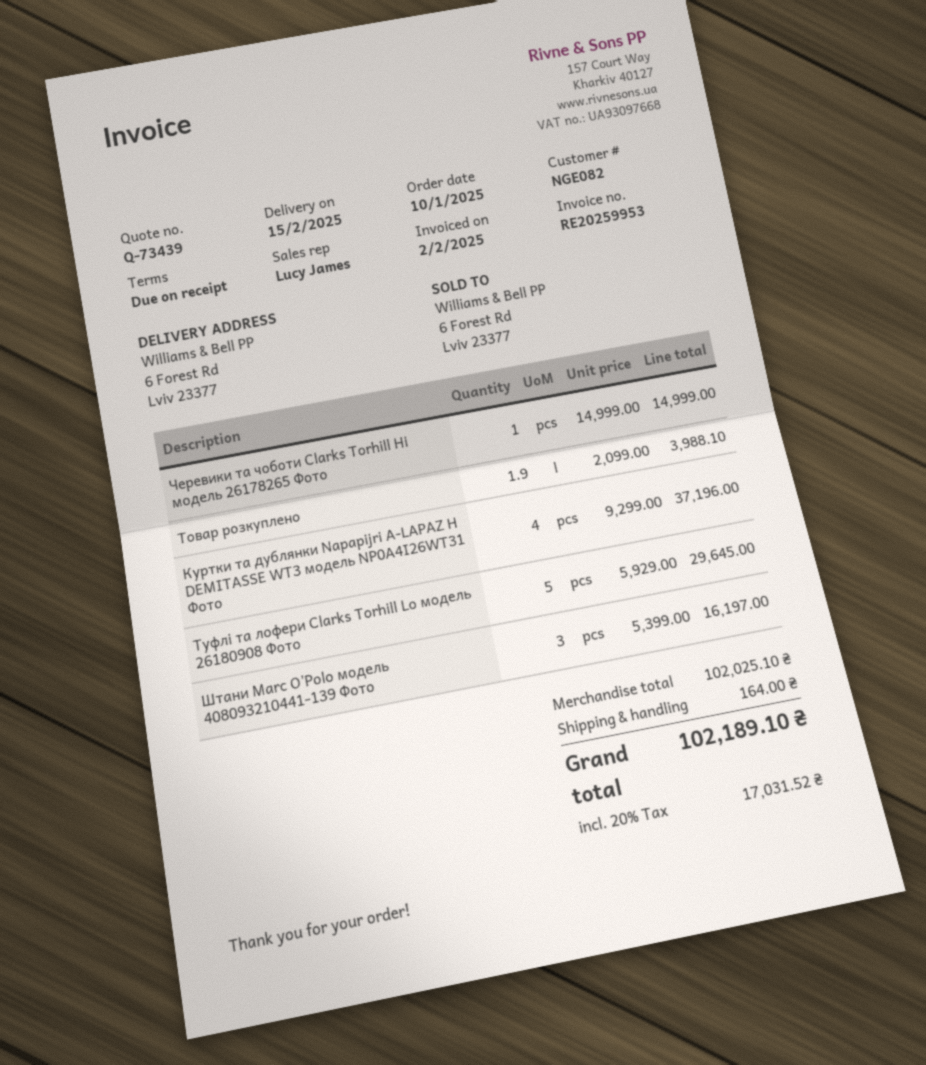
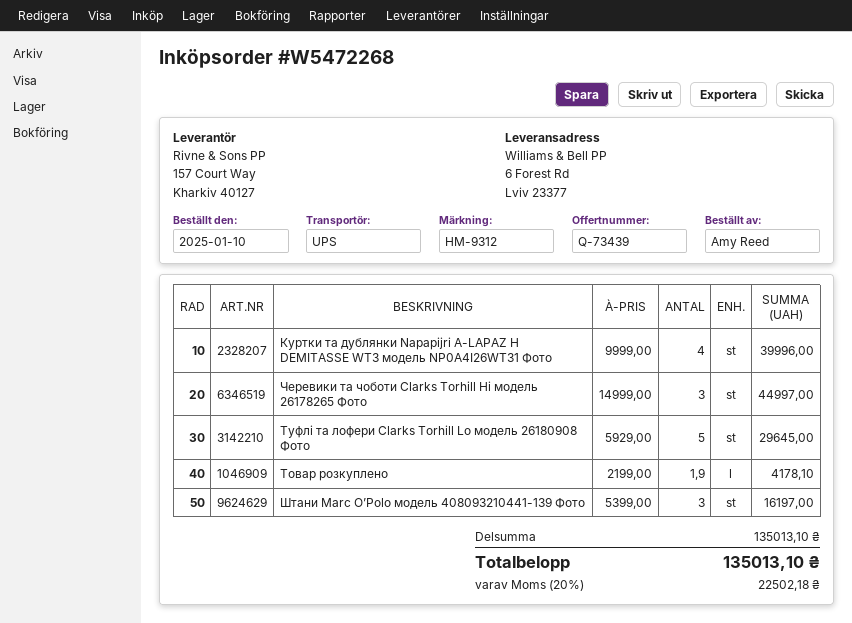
Черевики та чоботи Clarks Torhill Hi модель 26178265 Фото: 1 x 14999.00 = 14999.00 -> 3 x 14999.00 = 44997.00
Товар розкуплено: 1.9 x 2099.00 = 3988.10 -> 1.9 x 2199.00 = 4178.10
Куртки та дублянки Napapijri A-LAPAZ H DEMITASSE WT3 модель NP0A4I26WT31 Фото: 4 x 9299.00 = 37196.00 -> 4 x 9999.00 = 39996.00
subtotal: 102025.10 -> 135013.10
shipping: 164.00 -> none
tax: 20% = 17031.52 -> 20% = 22502.18
total: 102189.10 -> 135013.10

